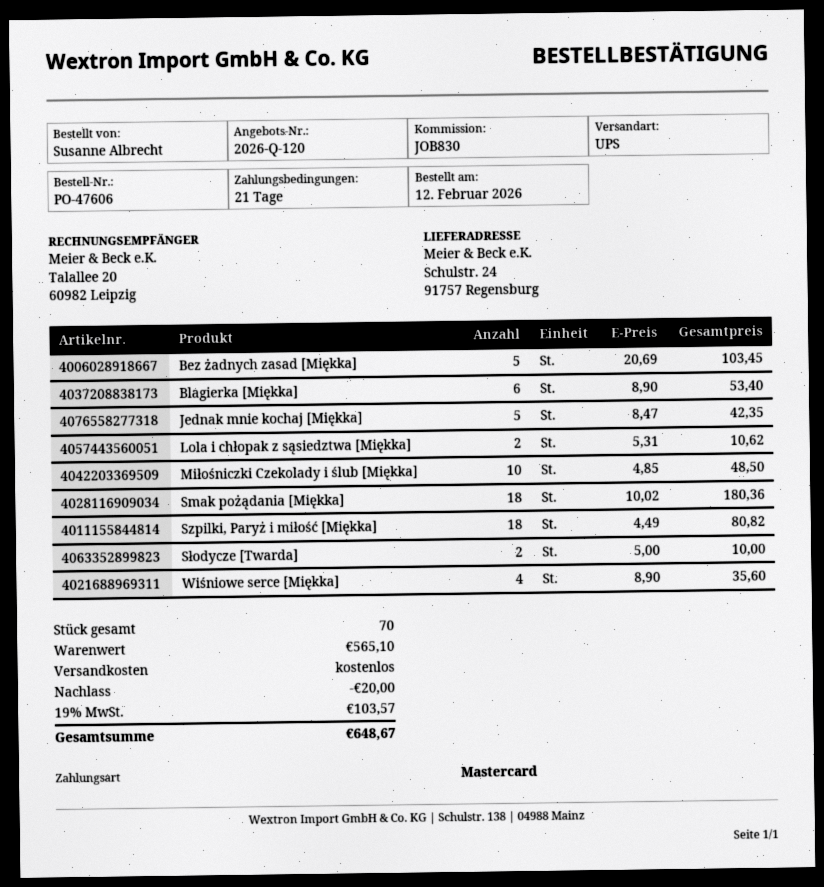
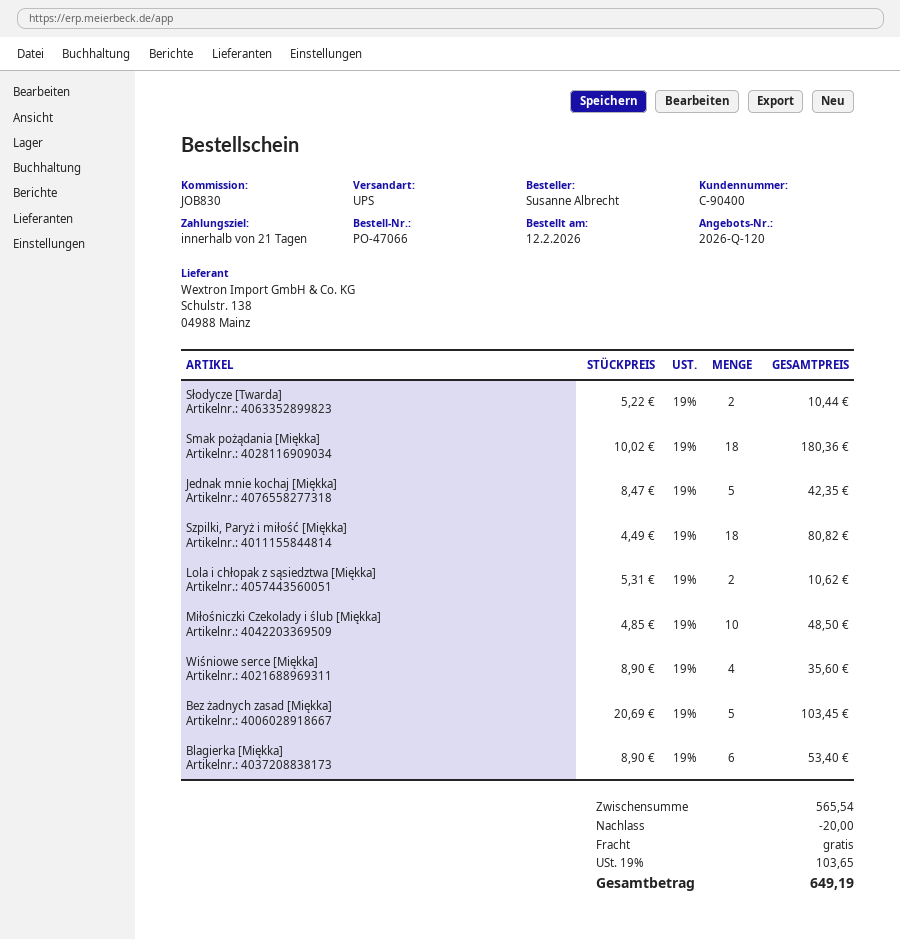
order number: PO-47606 -> PO-47066
Słodycze [Twarda]: 2 x 5.00 = 10.00 -> 2 x 5.22 = 10.44
subtotal: 565.10 -> 565.54
tax: 19% = 103.57 -> 19% = 103.65
total: 648.67 -> 649.19

